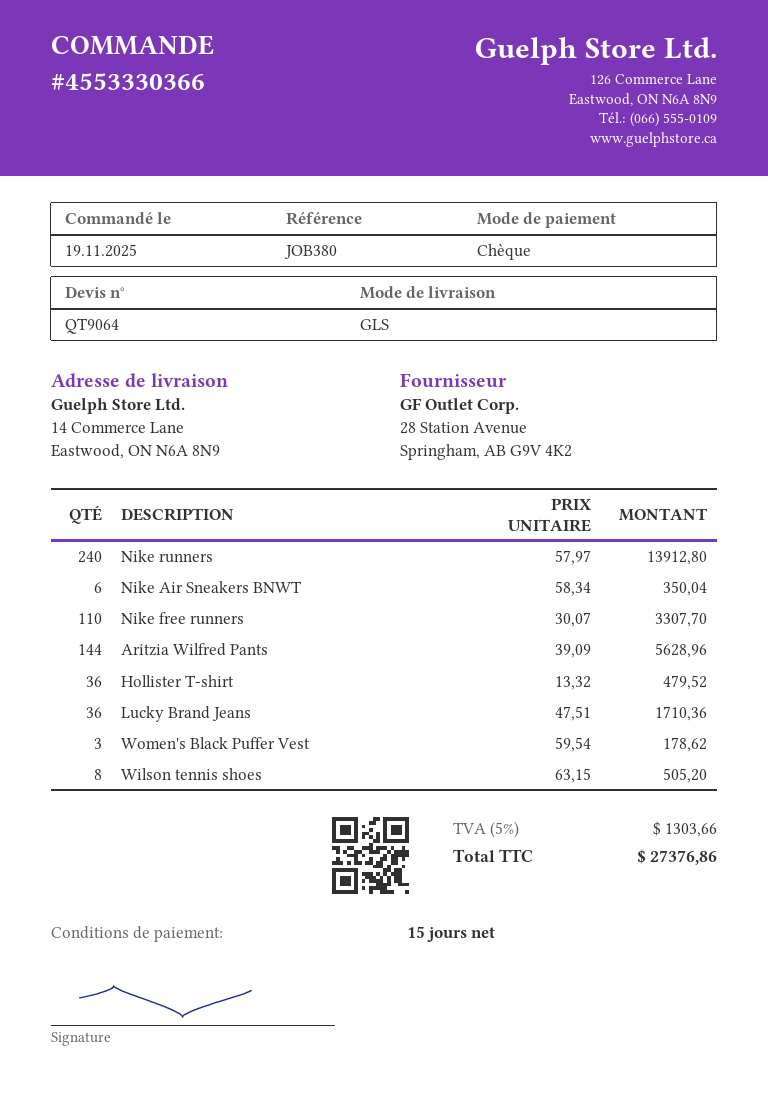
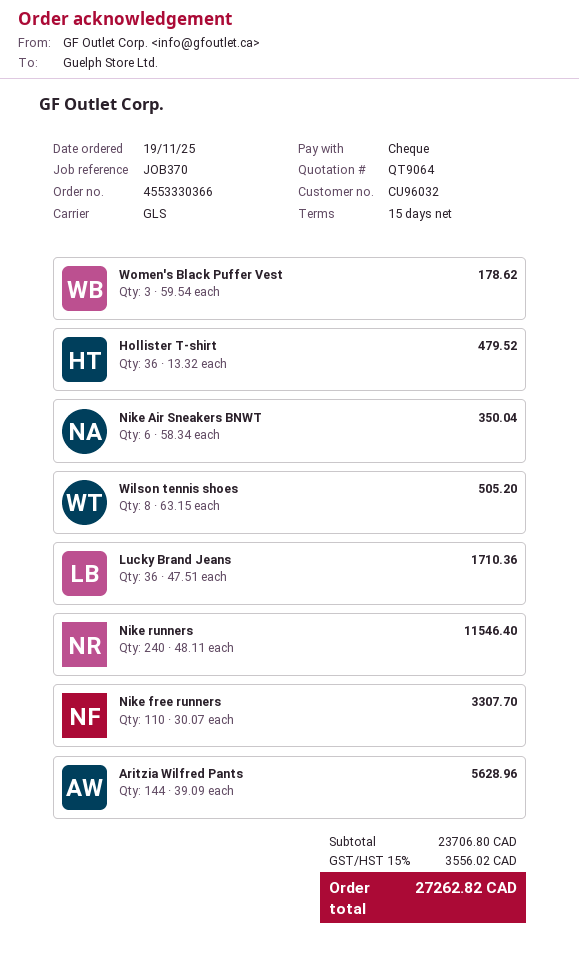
reference: JOB380 -> JOB370
Nike runners: 240 x 57.97 = 13912.80 -> 240 x 48.11 = 11546.40
tax: 5% = 1303.66 -> 15% = 3556.02
total: 27376.86 -> 27262.82

